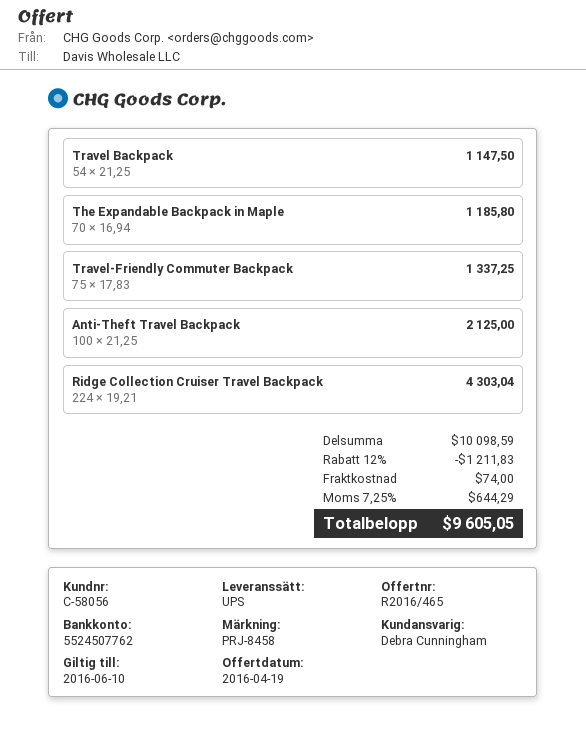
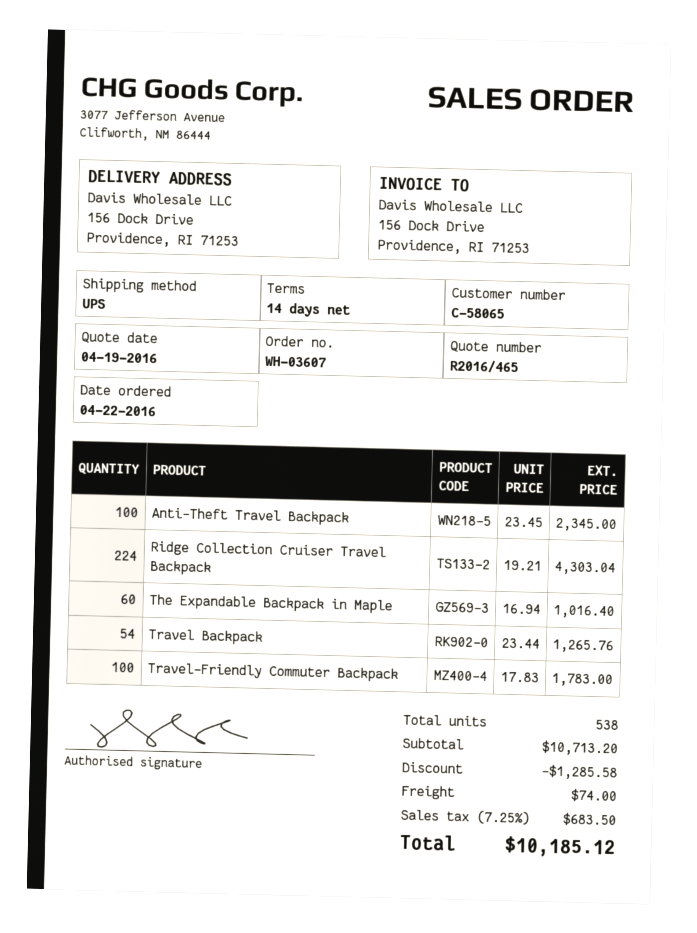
customer number: C-58056 -> C-58065
Travel Backpack: 54 x 21.25 = 1147.50 -> 54 x 23.44 = 1265.76
The Expandable Backpack in Maple: 70 x 16.94 = 1185.80 -> 60 x 16.94 = 1016.40
Travel-Friendly Commuter Backpack: 75 x 17.83 = 1337.25 -> 100 x 17.83 = 1783.00
Anti-Theft Travel Backpack: 100 x 21.25 = 2125.00 -> 100 x 23.45 = 2345.00
subtotal: 10098.59 -> 10713.20
discount: 1211.83 -> 1285.58
tax: 7.25% = 644.29 -> 7.25% = 683.50
total: 9605.05 -> 10185.12

